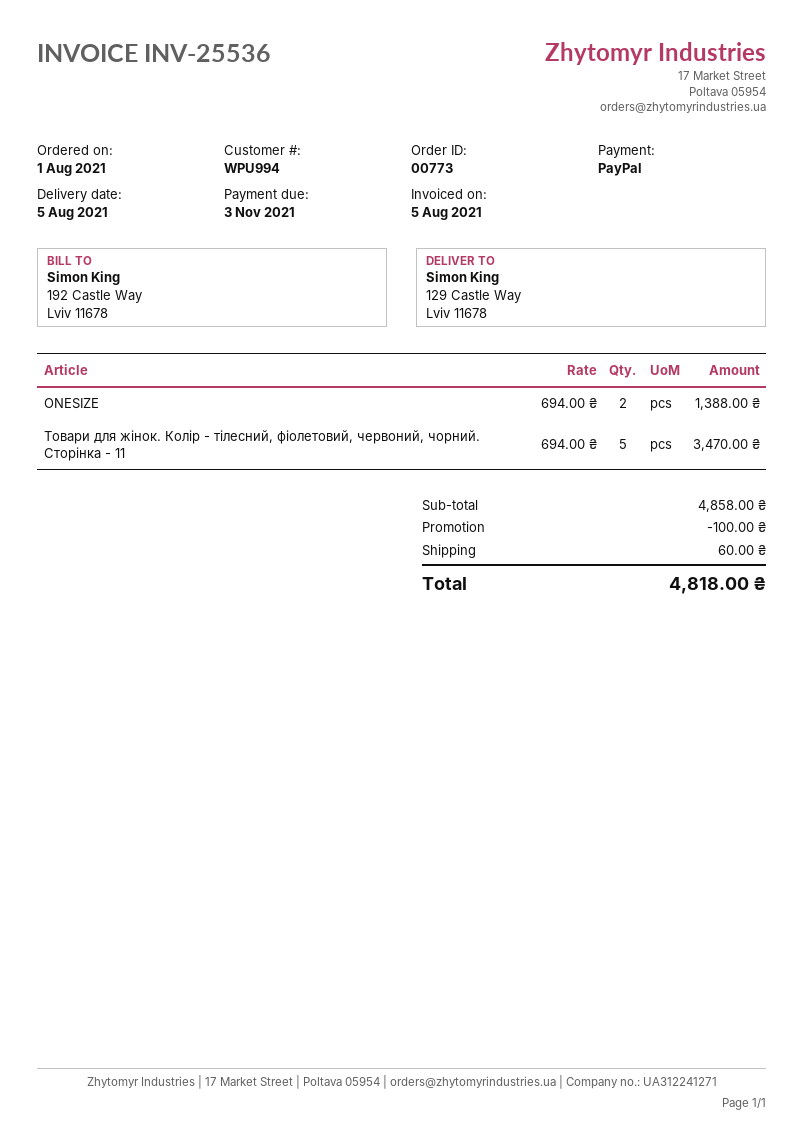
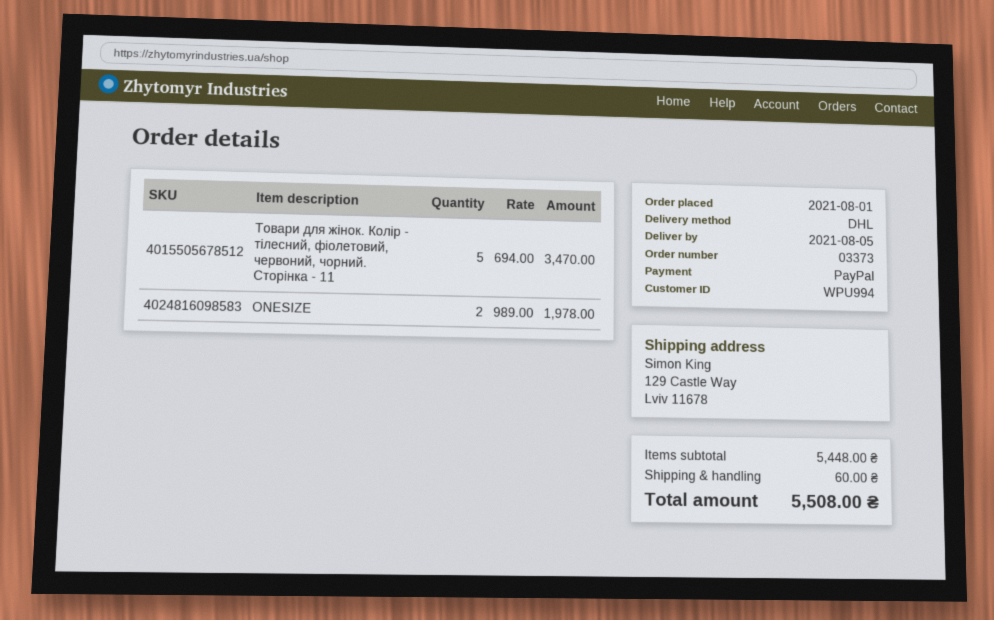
order number: 00773 -> 03373
ONESIZE: 2 x 694.00 = 1388.00 -> 2 x 989.00 = 1978.00
subtotal: 4858.00 -> 5448.00
discount: 100.00 -> none
total: 4818.00 -> 5508.00

